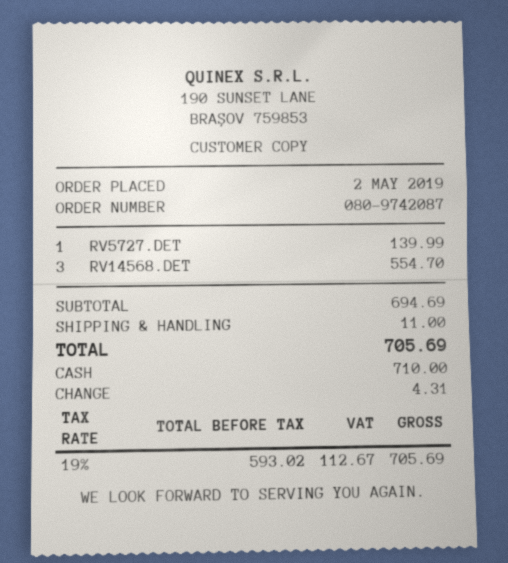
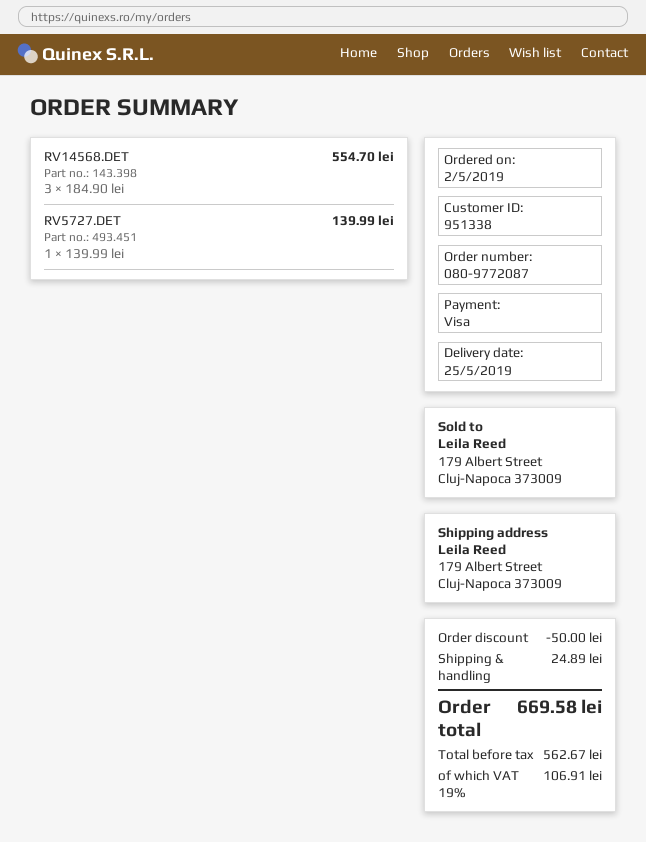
order number: 080-9742087 -> 080-9772087
payment method: cash -> Visa
discount: none -> 50.00
shipping: 11.00 -> 24.89
net: 593.02 -> 562.67
tax: 19% = 112.67 -> 19% = 106.91
total: 705.69 -> 669.58

